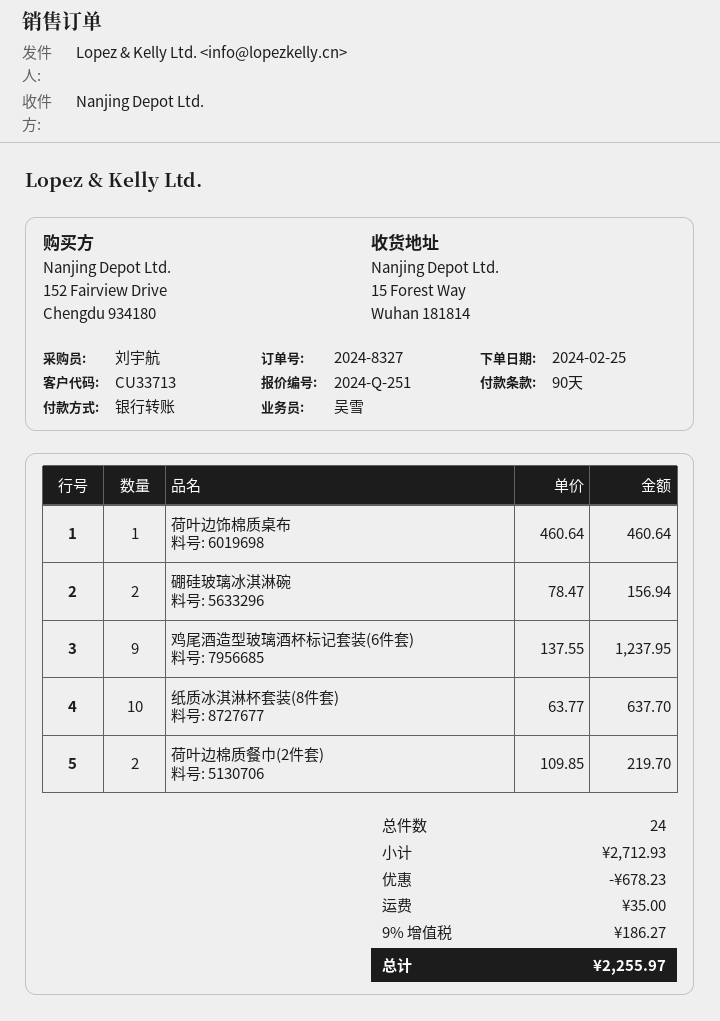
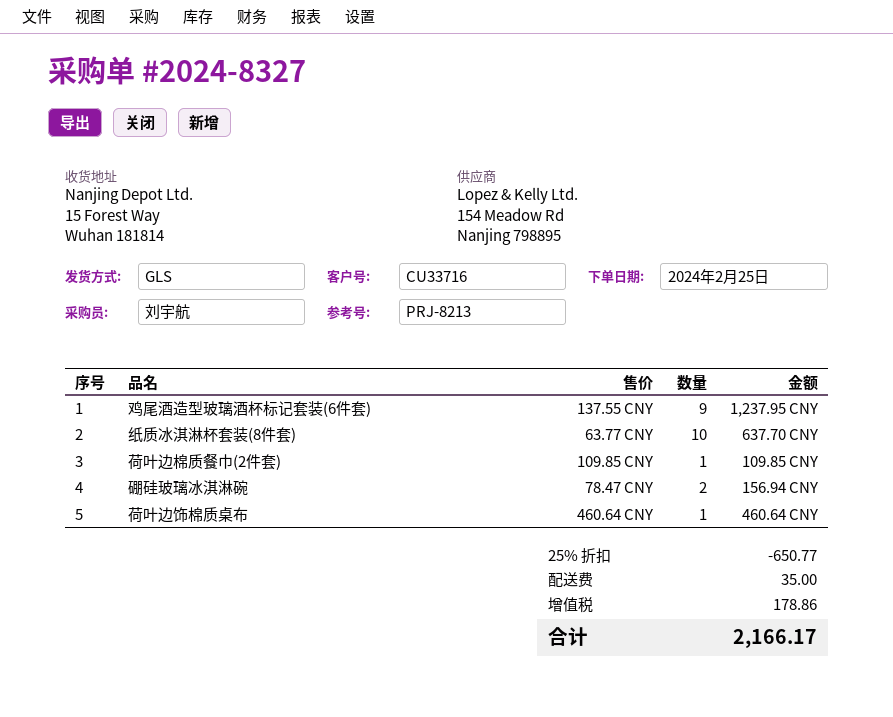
customer number: CU33713 -> CU33716
荷叶边棉质餐巾(2件套): 2 x 109.85 = 219.70 -> 1 x 109.85 = 109.85
discount: 678.23 -> 650.77
tax: 186.27 -> 178.86
total: 2255.97 -> 2166.17

